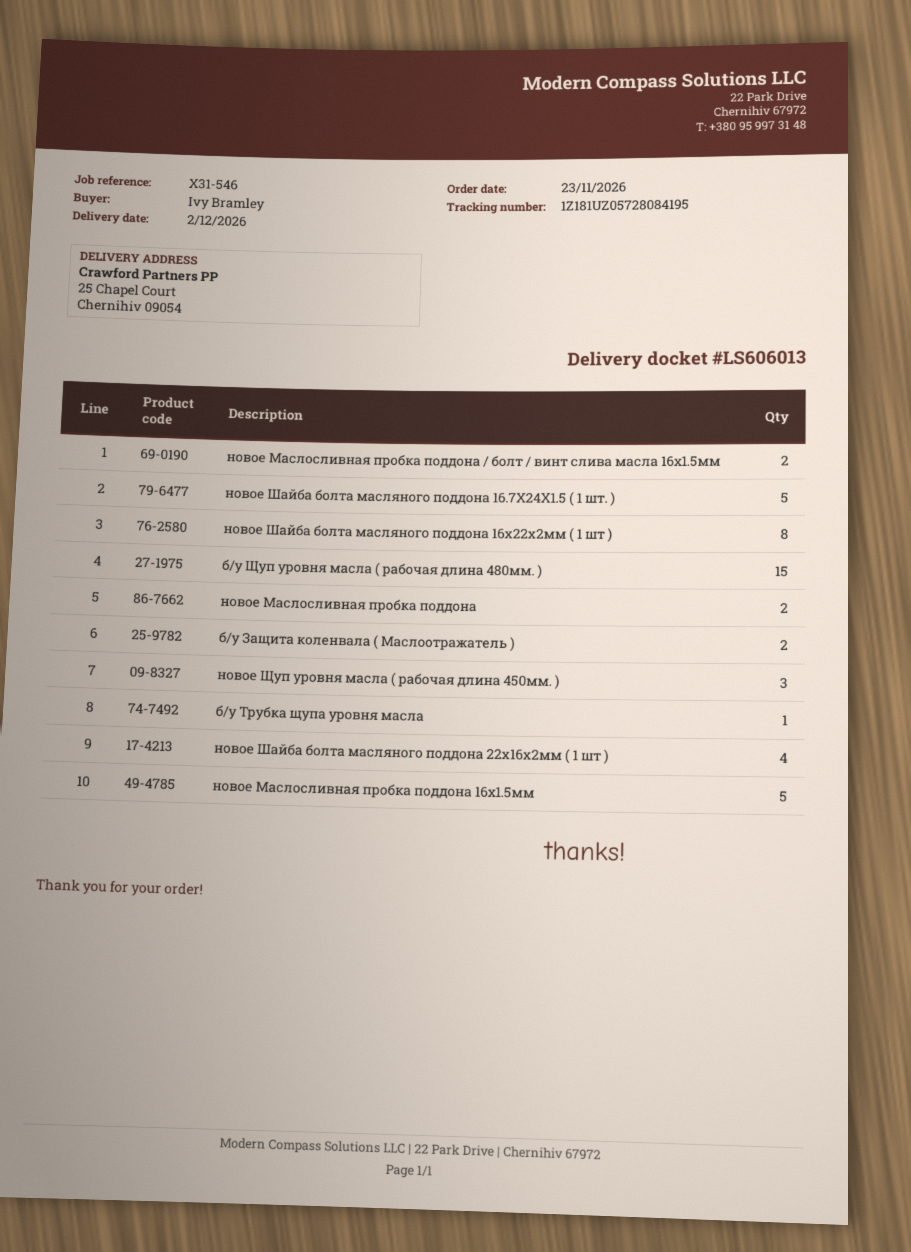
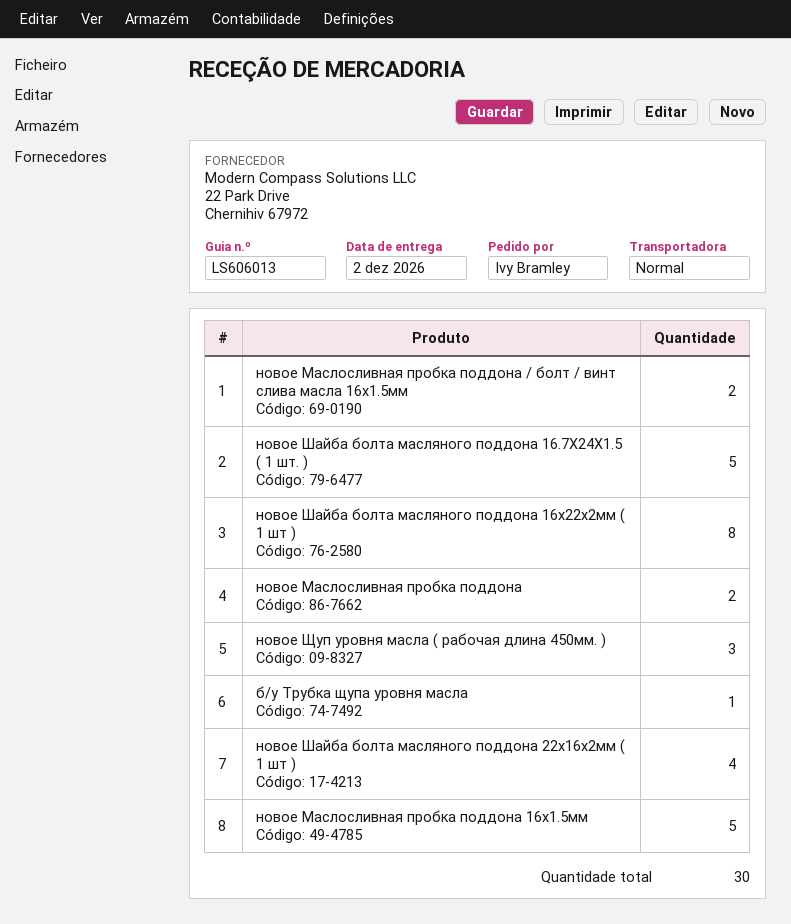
б/у Щуп уровня масла ( рабочая длина 480мм. ): 15 -> none
б/у Защита коленвала ( Маслоотражатель ): 2 -> none

